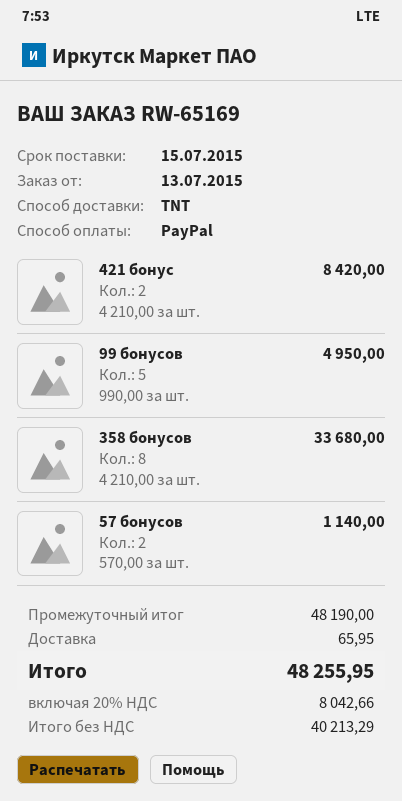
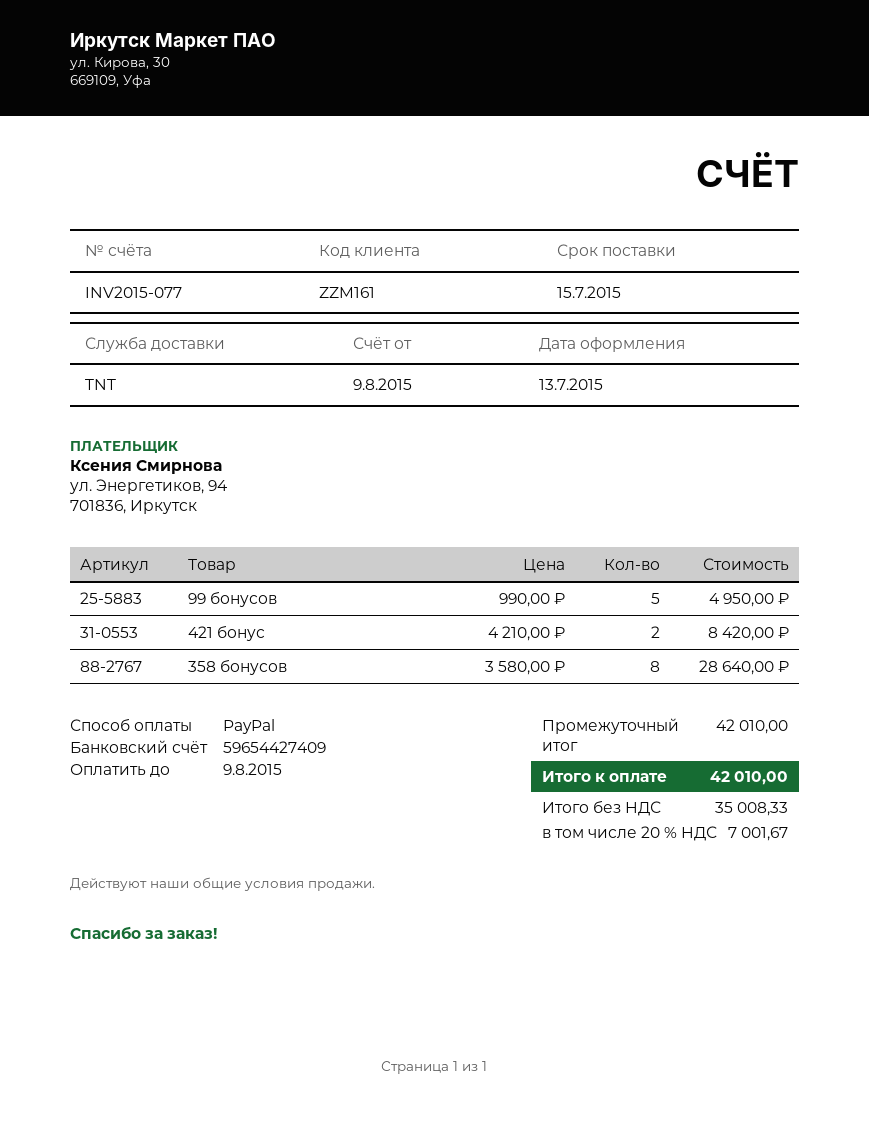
358 бонусов: 8 x 4210.00 = 33680.00 -> 8 x 3580.00 = 28640.00
57 бонусов: 2 x 570.00 = 1140.00 -> none
subtotal: 48190.00 -> 42010.00
shipping: 65.95 -> none
net: 40213.29 -> 35008.33
tax: 20% = 8042.66 -> 20% = 7001.67
total: 48255.95 -> 42010.00

